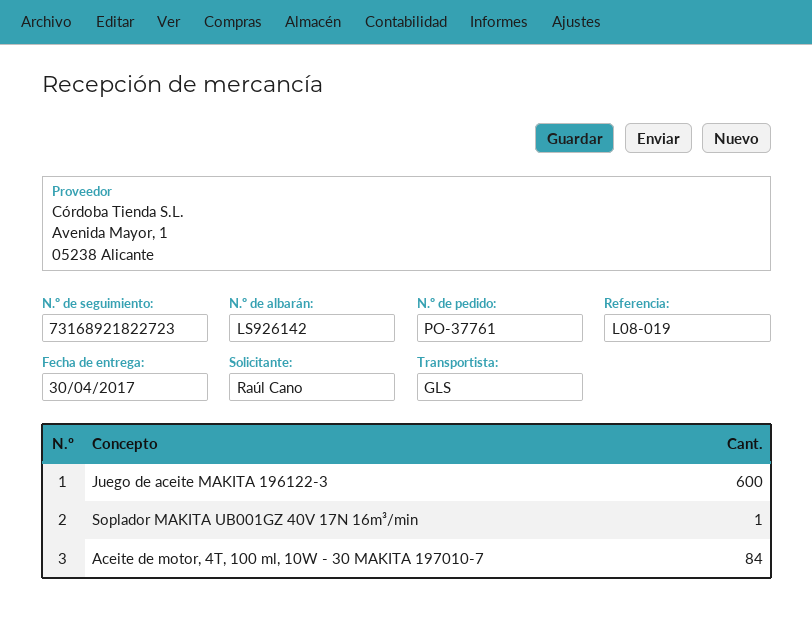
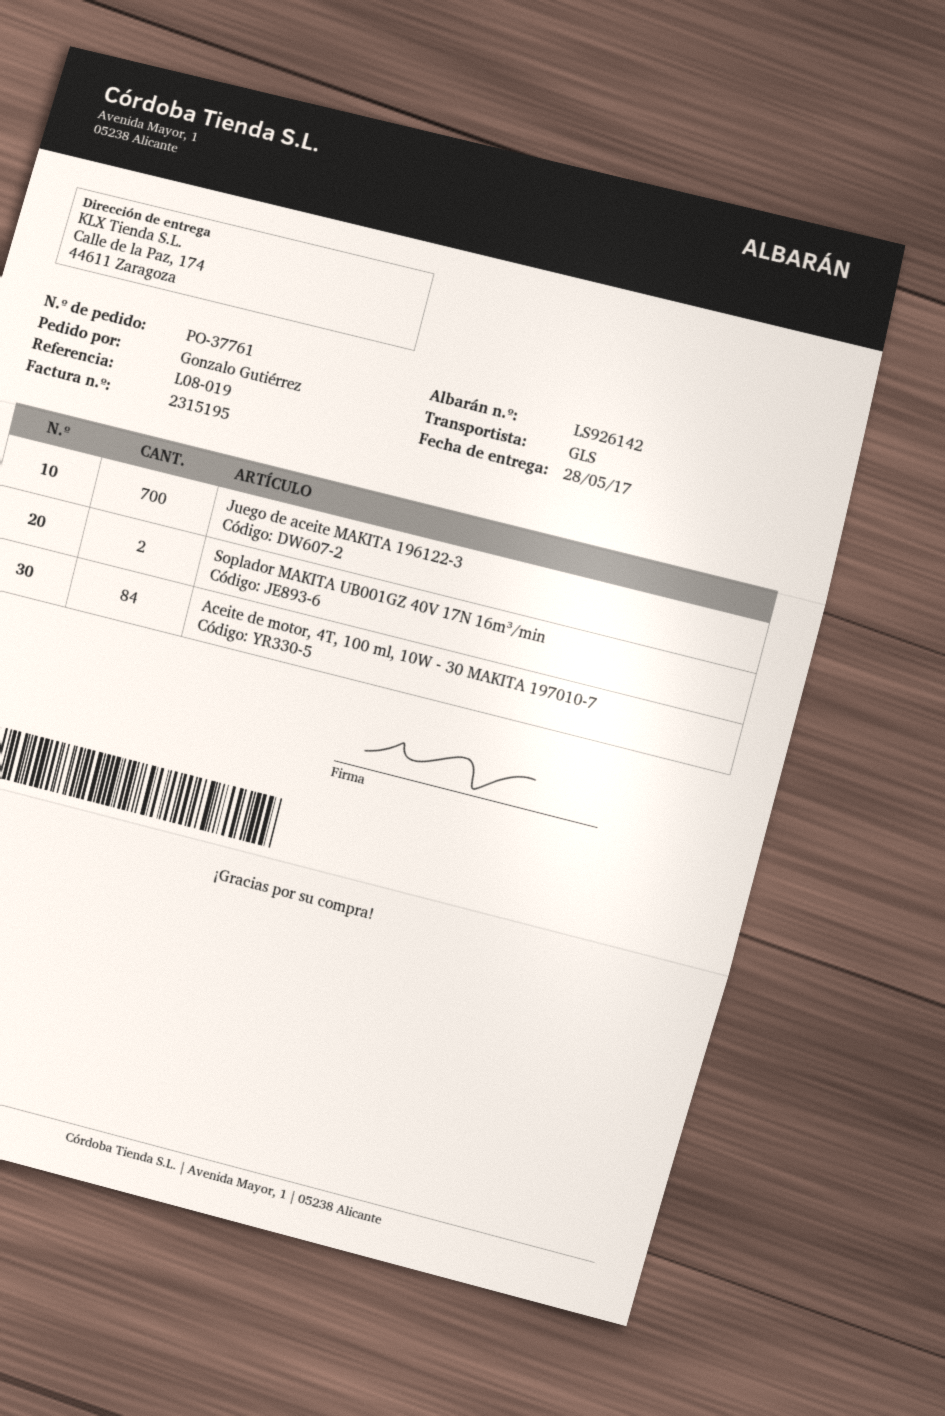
delivery date: 2017-04-30 -> 2017-05-28
ordered by: Raúl Cano -> Gonzalo Gutiérrez
Juego de aceite MAKITA 196122-3: 600 -> 700
Soplador MAKITA UB001GZ 40V 17N 16m³/min: 1 -> 2

